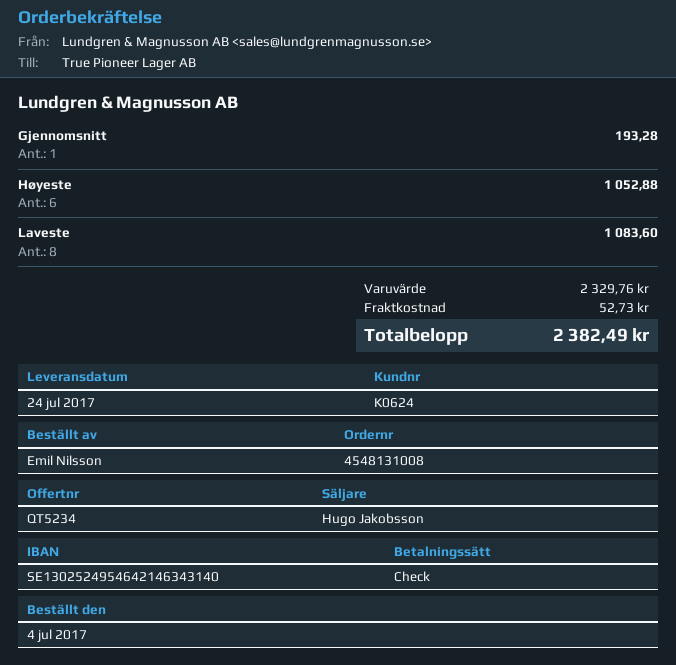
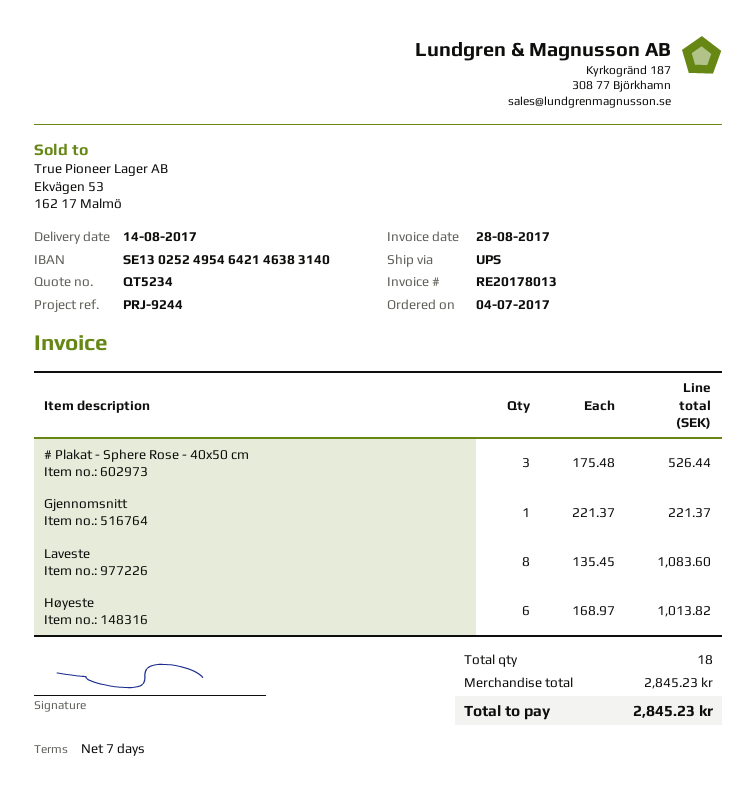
delivery date: 2017-07-24 -> 2017-08-14
bank account: SE1302524954642146343140 -> SE1302524954642146383140
Gjennomsnitt: 1 for 193.28 -> 1 for 221.37
Høyeste: 6 for 1052.88 -> 6 for 1013.82
# Plakat - Sphere Rose - 40x50 cm: none -> 3 for 526.44
subtotal: 2329.76 -> 2845.23
shipping: 52.73 -> none
total: 2382.49 -> 2845.23

